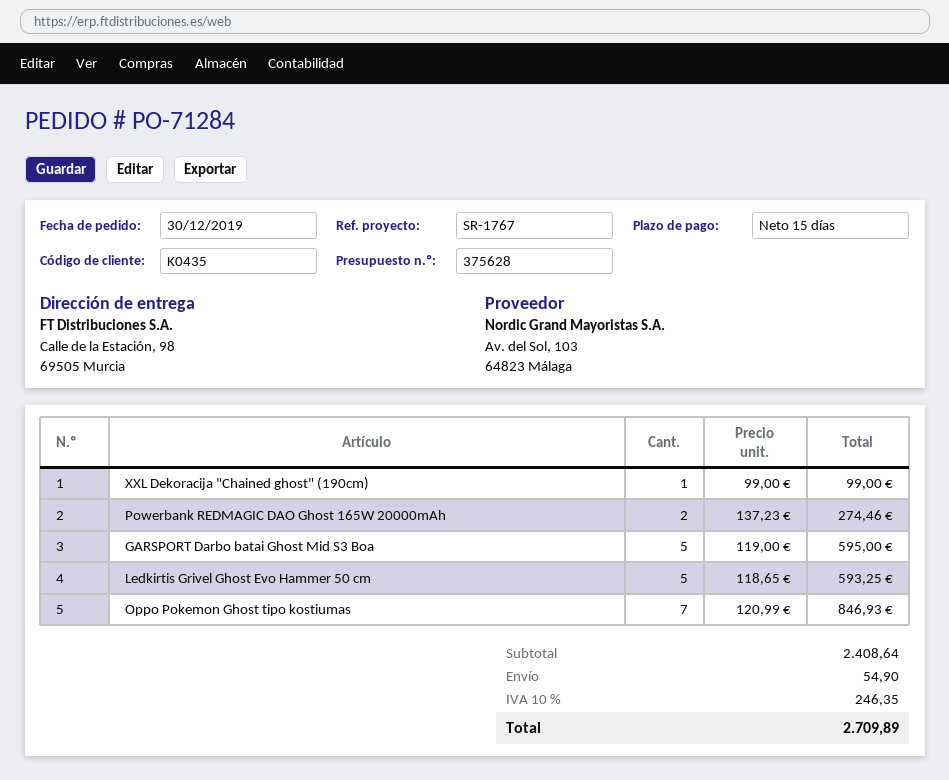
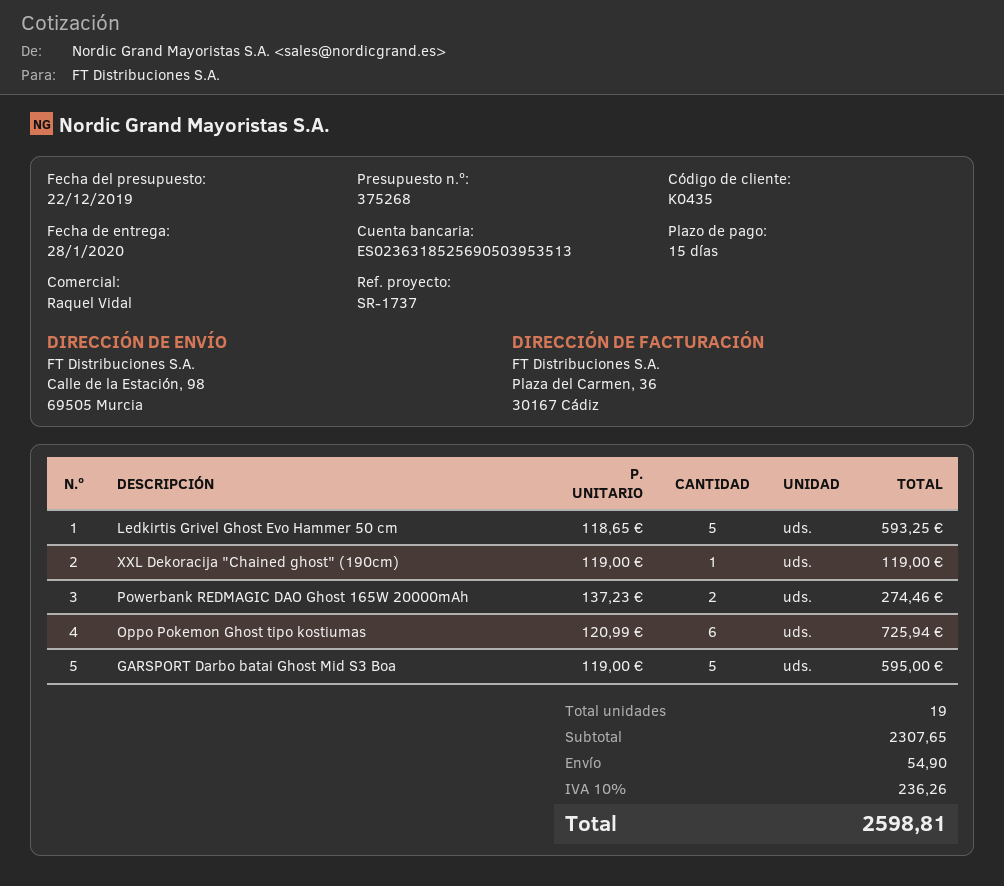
quote number: 375628 -> 375268
reference: SR-1767 -> SR-1737
XXL Dekoracija "Chained ghost" (190cm): 1 x 99.00 = 99.00 -> 1 x 119.00 = 119.00
Oppo Pokemon Ghost tipo kostiumas: 7 x 120.99 = 846.93 -> 6 x 120.99 = 725.94
subtotal: 2408.64 -> 2307.65
tax: 10% = 246.35 -> 10% = 236.26
total: 2709.89 -> 2598.81

